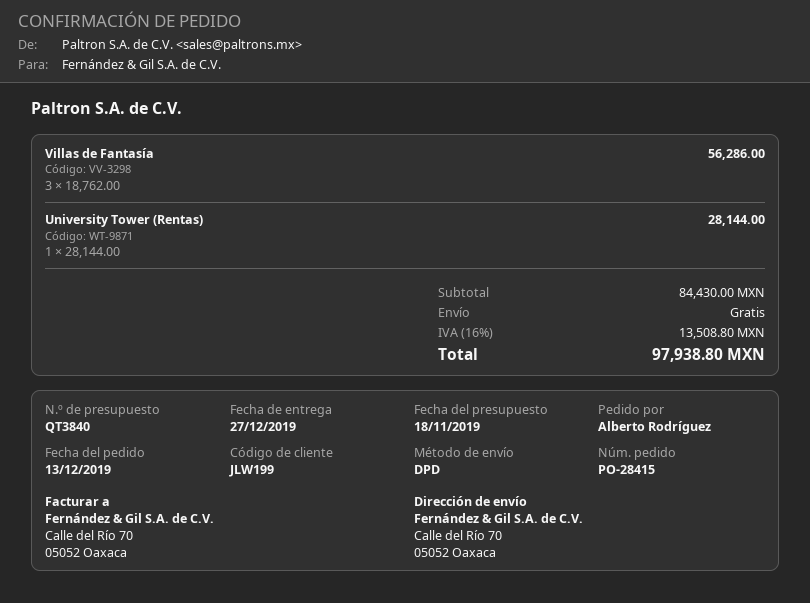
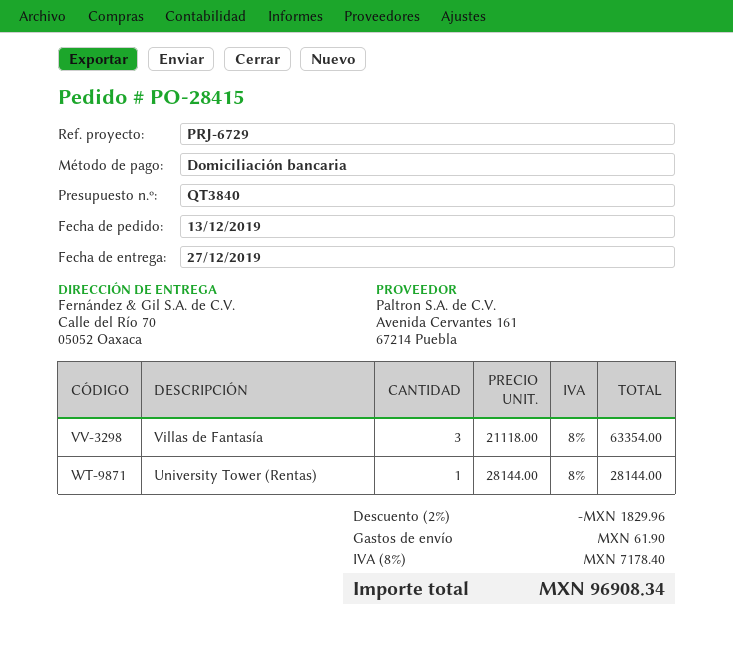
Villas de Fantasía: 3 x 18762.00 = 56286.00 -> 3 x 21118.00 = 63354.00
discount: none -> 2% = 1829.96
shipping: 0.00 -> 61.90
tax: 16% = 13508.80 -> 8% = 7178.40
total: 97938.80 -> 96908.34

